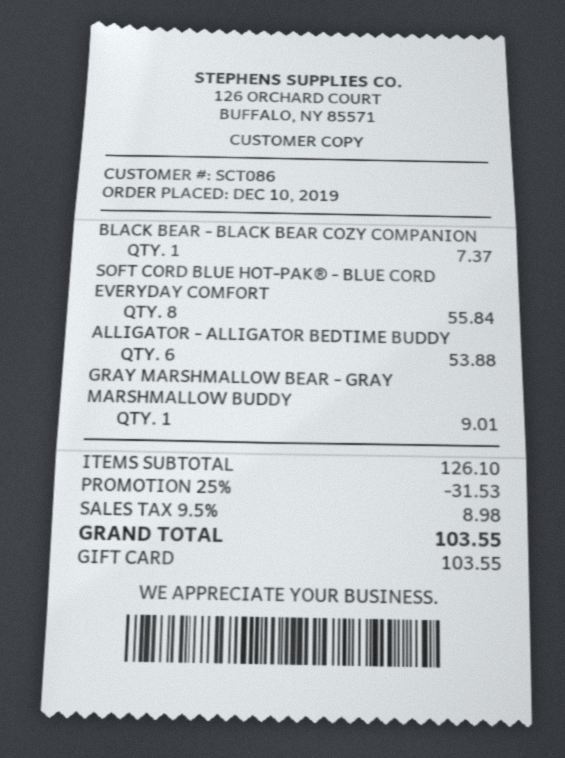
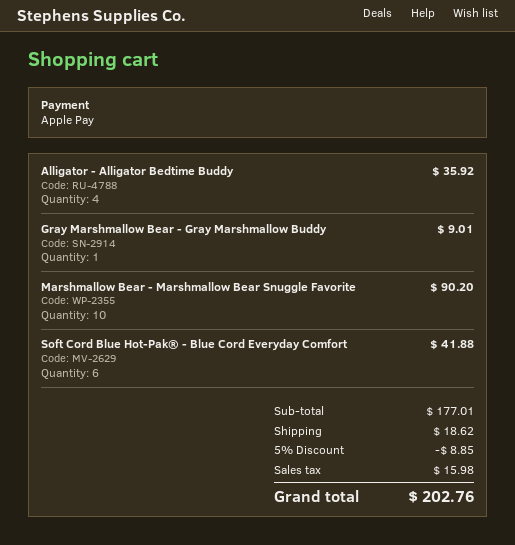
payment method: gift card -> Apple Pay
BLACK BEAR - BLACK BEAR COZY COMPANION: 1 for 7.37 -> none
SOFT CORD BLUE HOT-PAK® - BLUE CORD EVERYDAY COMFORT: 8 for 55.84 -> 6 for 41.88
ALLIGATOR - ALLIGATOR BEDTIME BUDDY: 6 for 53.88 -> 4 for 35.92
Marshmallow Bear - Marshmallow Bear Snuggle Favorite: none -> 10 for 90.20
subtotal: 126.10 -> 177.01
discount: 25% = 31.53 -> 5% = 8.85
shipping: none -> 18.62
tax: 8.98 -> 15.98
total: 103.55 -> 202.76

